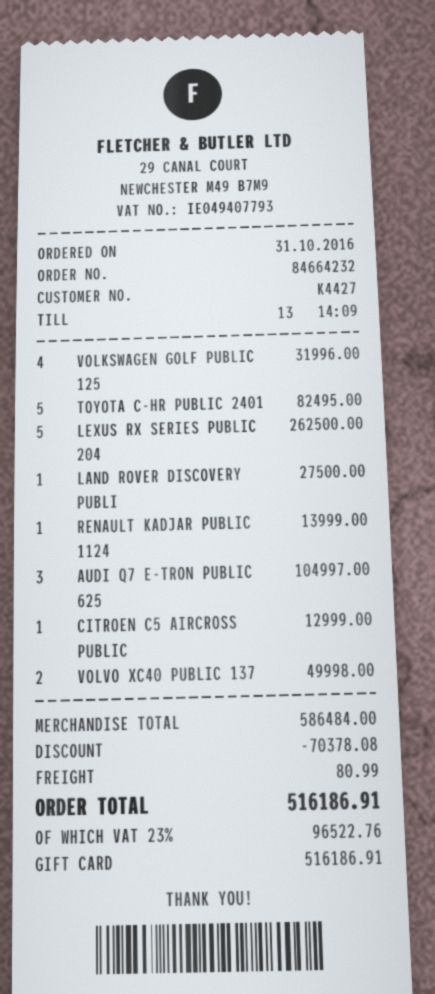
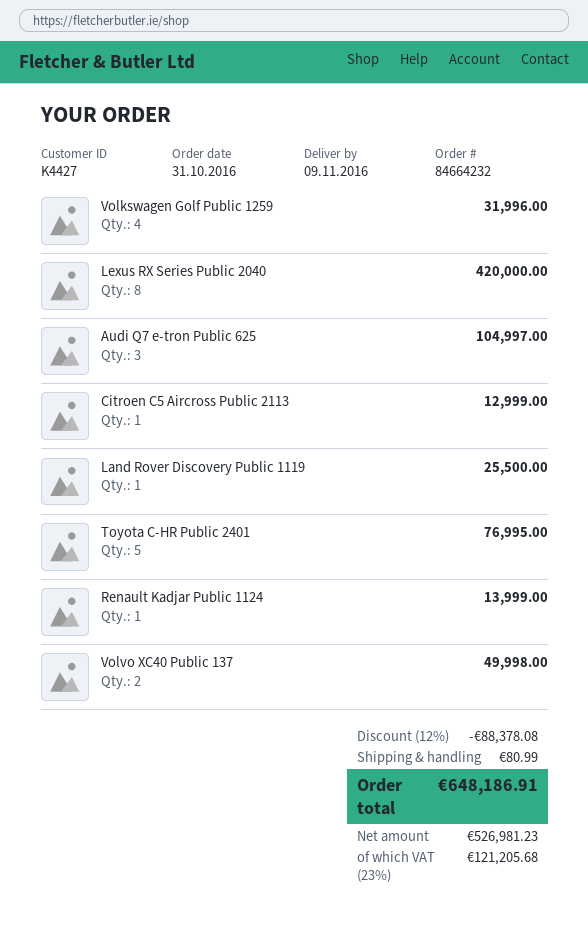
TOYOTA C-HR PUBLIC 2401: 5 for 82495.00 -> 5 for 76995.00
LEXUS RX SERIES PUBLIC 204: 5 for 262500.00 -> 8 for 420000.00
LAND ROVER DISCOVERY PUBLI: 1 for 27500.00 -> 1 for 25500.00
discount: 70378.08 -> 88378.08
tax: 23% = 96522.76 -> 23% = 121205.68
total: 516186.91 -> 648186.91

